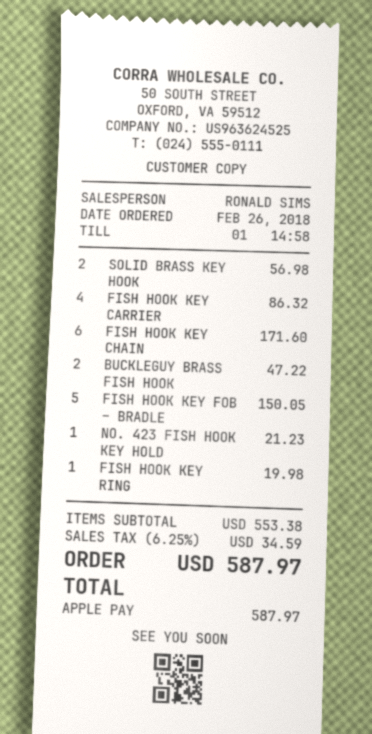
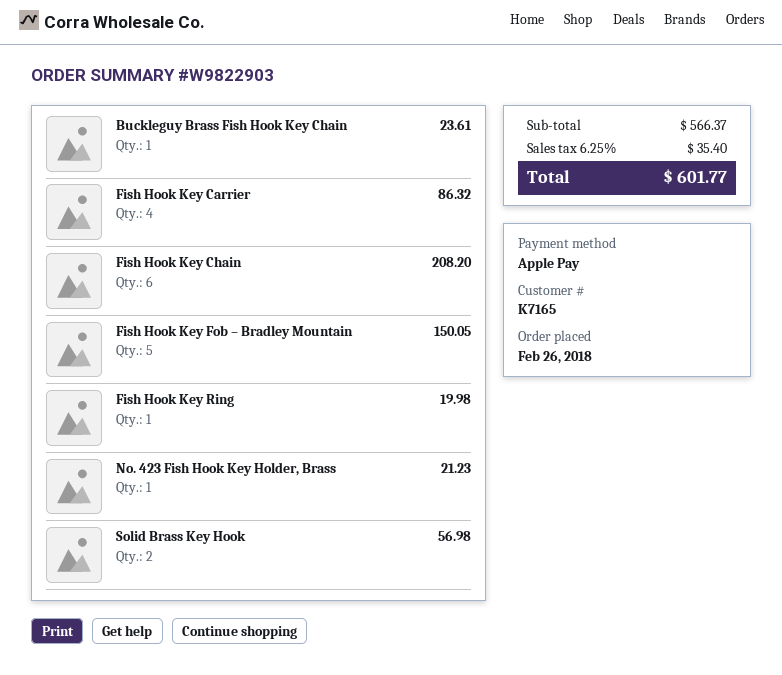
FISH HOOK KEY CHAIN: 6 for 171.60 -> 6 for 208.20
BUCKLEGUY BRASS FISH HOOK: 2 for 47.22 -> 1 for 23.61
subtotal: 553.38 -> 566.37
tax: 6.25% = 34.59 -> 6.25% = 35.40
total: 587.97 -> 601.77

